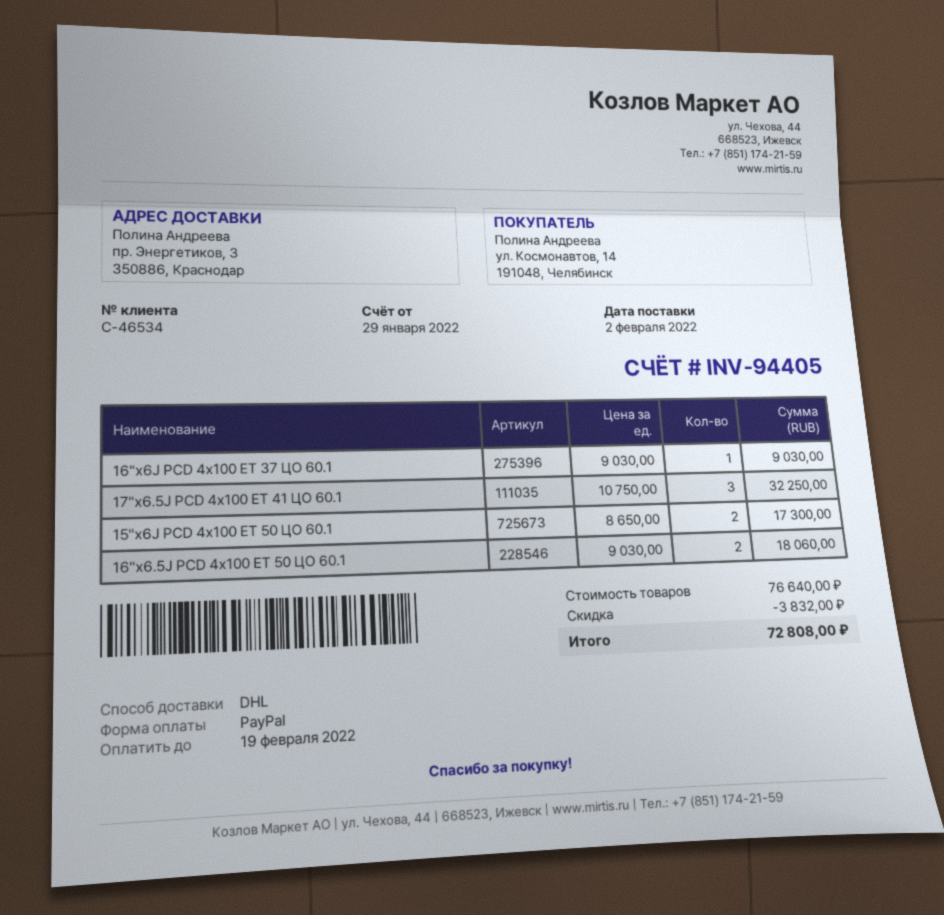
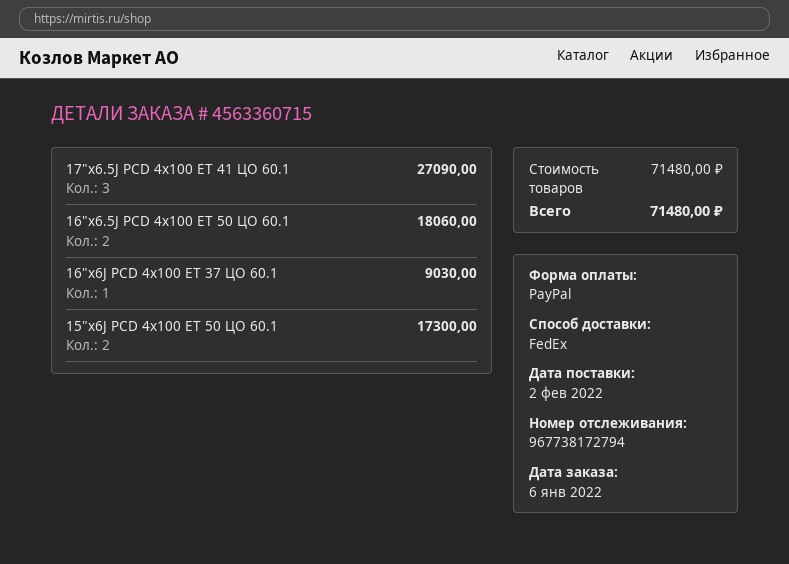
shipping method: DHL -> FedEx
17"x6.5J PCD 4x100 ЕТ 41 ЦО 60.1: 3 for 32250.00 -> 3 for 27090.00
subtotal: 76640.00 -> 71480.00
discount: 3832.00 -> none
total: 72808.00 -> 71480.00

